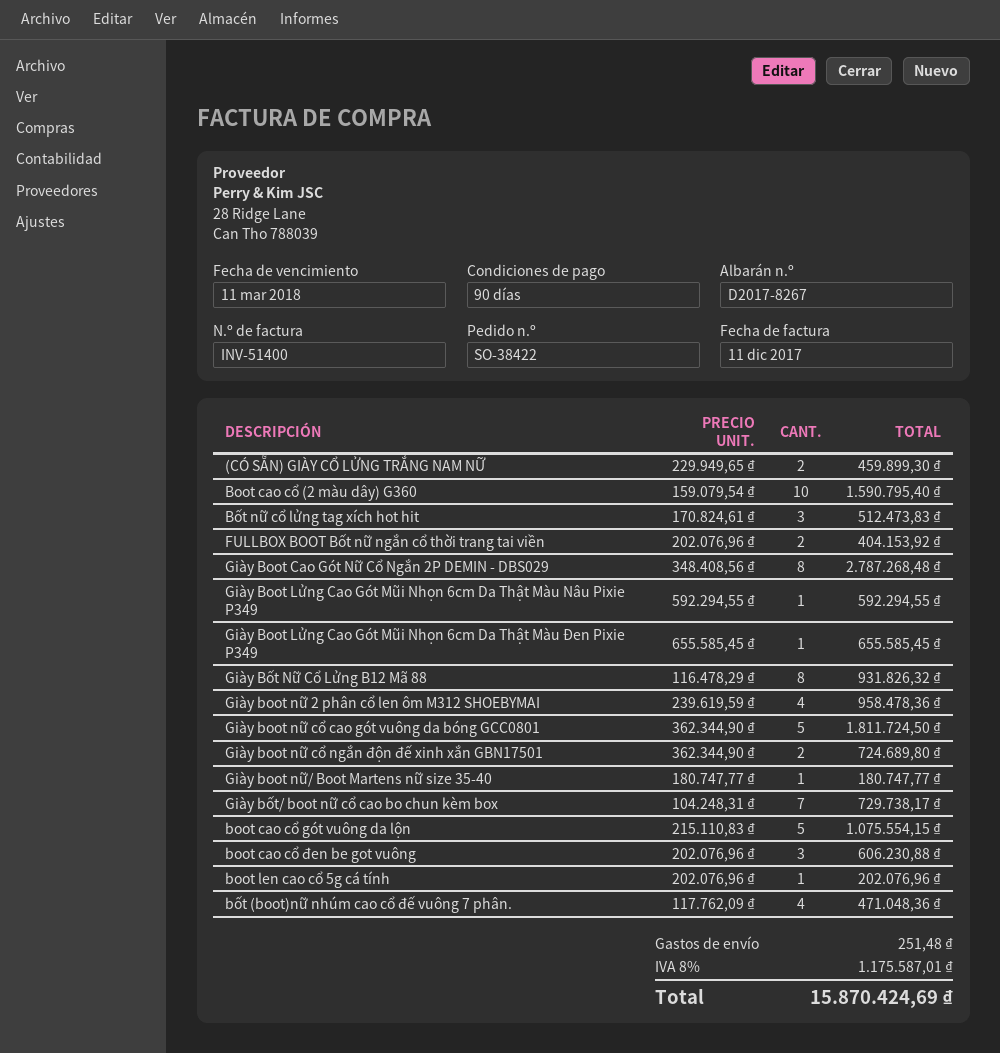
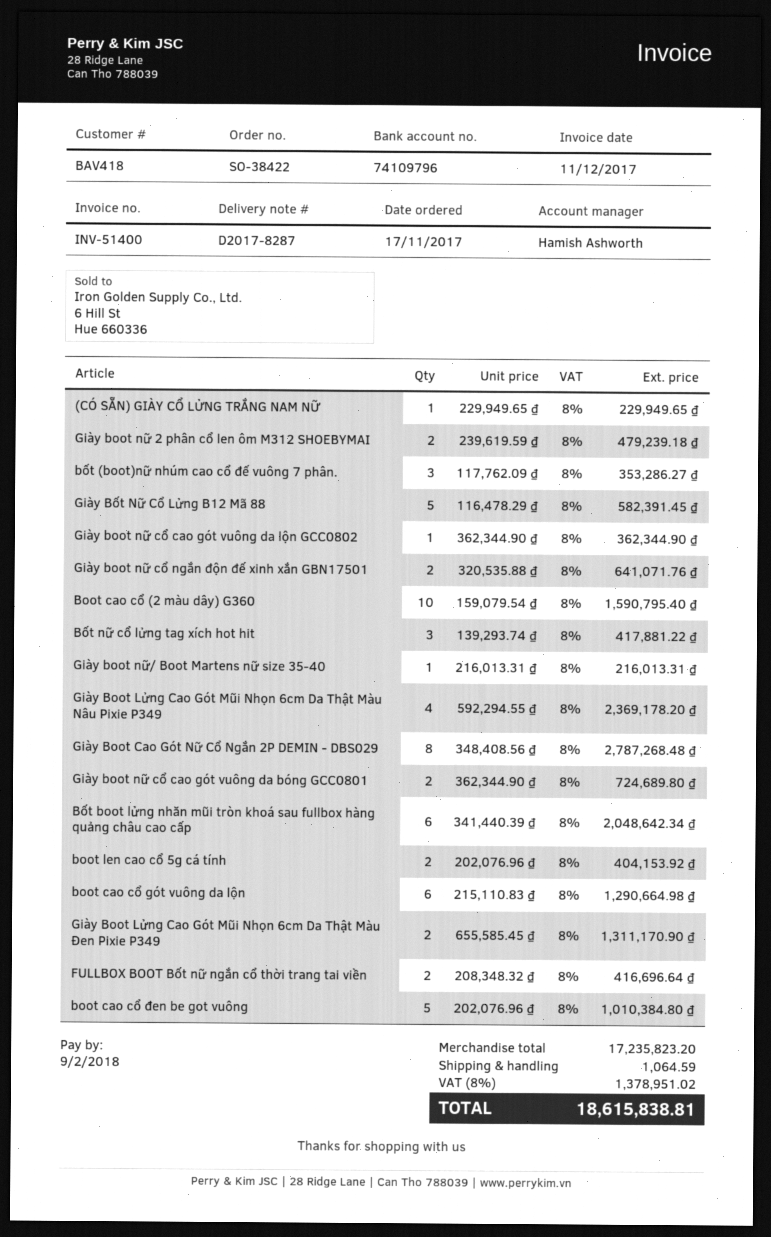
delivery note number: D2017-8267 -> D2017-8287
due date: 2018-03-11 -> 2018-02-09
(CÓ SẴN) GIÀY CỔ LỬNG TRẮNG NAM NỮ: 2 x 229949.65 = 459899.30 -> 1 x 229949.65 = 229949.65
Bốt nữ cổ lửng tag xích hot hit: 3 x 170824.61 = 512473.83 -> 3 x 139293.74 = 417881.22
FULLBOX BOOT Bốt nữ ngắn cổ thời trang tai viền: 2 x 202076.96 = 404153.92 -> 2 x 208348.32 = 416696.64
Giày Boot Lửng Cao Gót Mũi Nhọn 6cm Da Thật Màu Nâu Pixie P349: 1 x 592294.55 = 592294.55 -> 4 x 592294.55 = 2369178.20
Giày Boot Lửng Cao Gót Mũi Nhọn 6cm Da Thật Màu Đen Pixie P349: 1 x 655585.45 = 655585.45 -> 2 x 655585.45 = 1311170.90
Giày Bốt Nữ Cổ Lửng B12 Mã 88: 8 x 116478.29 = 931826.32 -> 5 x 116478.29 = 582391.45
Giày boot nữ 2 phân cổ len ôm M312 SHOEBYMAI: 4 x 239619.59 = 958478.36 -> 2 x 239619.59 = 479239.18
Giày boot nữ cổ cao gót vuông da bóng GCC0801: 5 x 362344.90 = 1811724.50 -> 2 x 362344.90 = 724689.80
Giày boot nữ cổ ngắn độn đế xinh xắn GBN17501: 2 x 362344.90 = 724689.80 -> 2 x 320535.88 = 641071.76
Giày boot nữ/ Boot Martens nữ size 35-40: 1 x 180747.77 = 180747.77 -> 1 x 216013.31 = 216013.31
Giày bốt/ boot nữ cổ cao bo chun kèm box: 7 x 104248.31 = 729738.17 -> none
boot cao cổ gót vuông da lộn: 5 x 215110.83 = 1075554.15 -> 6 x 215110.83 = 1290664.98
boot cao cổ đen be got vuông: 3 x 202076.96 = 606230.88 -> 5 x 202076.96 = 1010384.80
boot len cao cổ 5g cá tính: 1 x 202076.96 = 202076.96 -> 2 x 202076.96 = 404153.92
bốt (boot)nữ nhúm cao cổ đế vuông 7 phân.: 4 x 117762.09 = 471048.36 -> 3 x 117762.09 = 353286.27
Giày boot nữ cổ cao gót vuông da lộn GCC0802: none -> 1 x 362344.90 = 362344.90
Bốt boot lửng nhăn mũi tròn khoá sau fullbox hàng quảng châu cao cấp: none -> 6 x 341440.39 = 2048642.34
shipping: 251.48 -> 1064.59
tax: 8% = 1175587.01 -> 8% = 1378951.02
total: 15870424.69 -> 18615838.81

